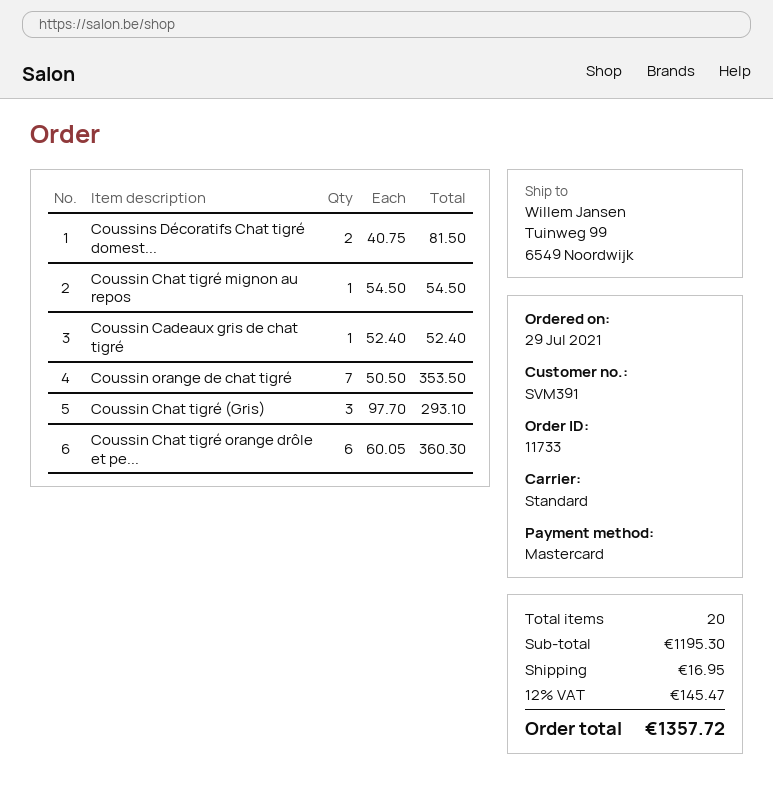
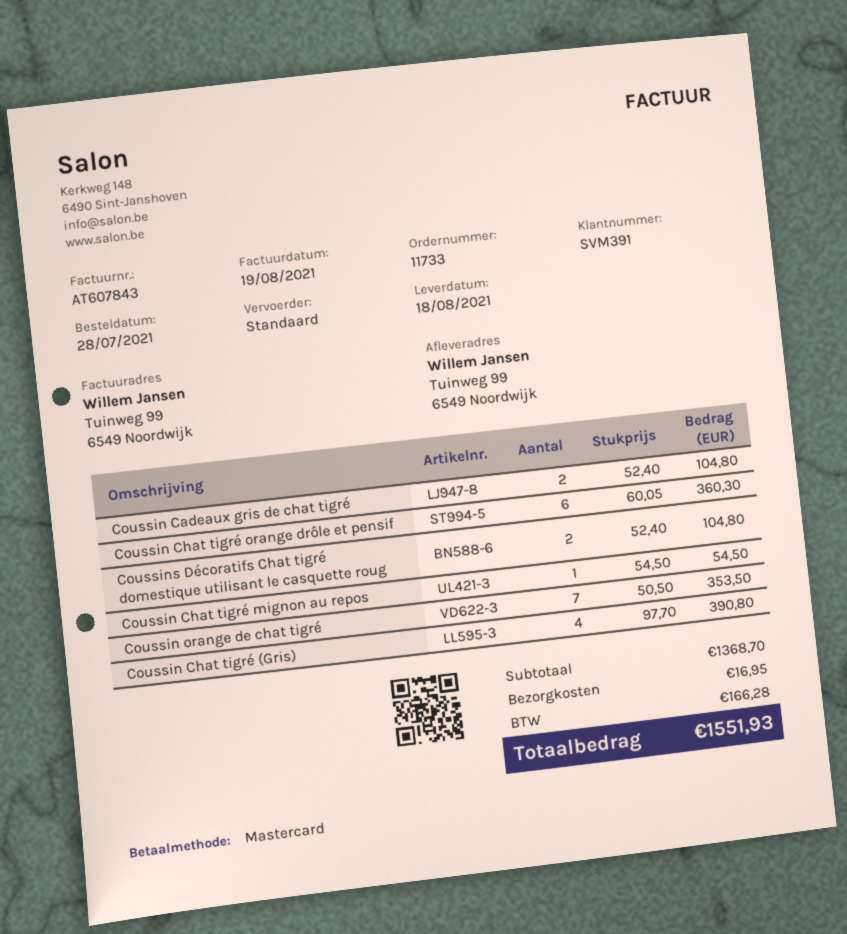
order date: 2021-07-29 -> 2021-07-28
Coussins Décoratifs Chat tigré domest...: 2 x 40.75 = 81.50 -> 2 x 52.40 = 104.80
Coussin Cadeaux gris de chat tigré: 1 x 52.40 = 52.40 -> 2 x 52.40 = 104.80
Coussin Chat tigré (Gris): 3 x 97.70 = 293.10 -> 4 x 97.70 = 390.80
subtotal: 1195.30 -> 1368.70
tax: 145.47 -> 166.28
total: 1357.72 -> 1551.93

